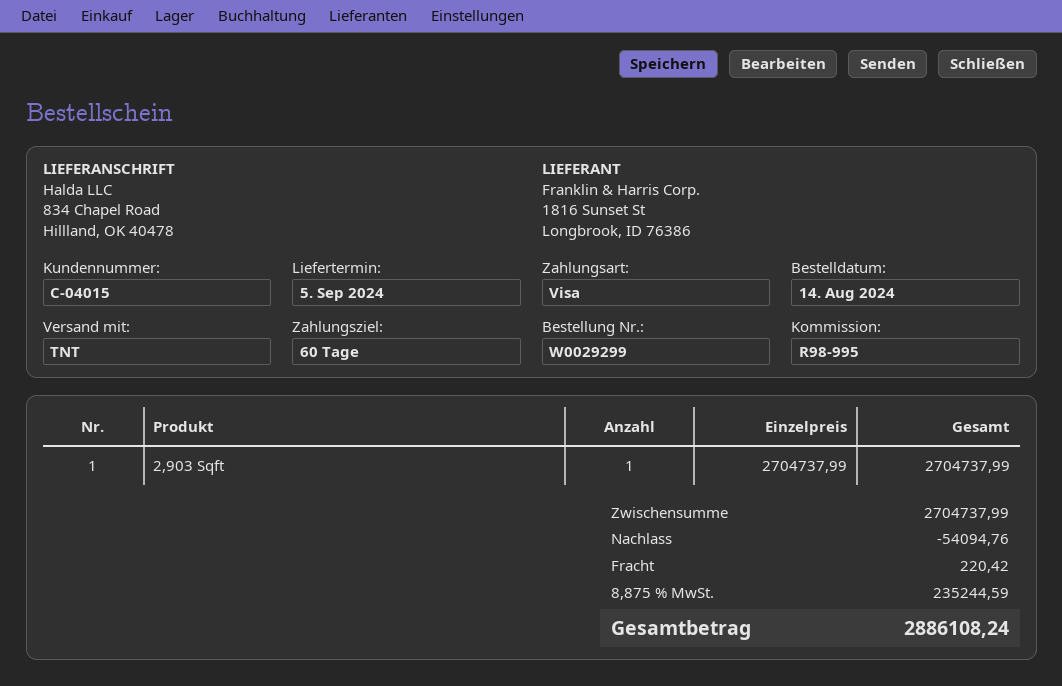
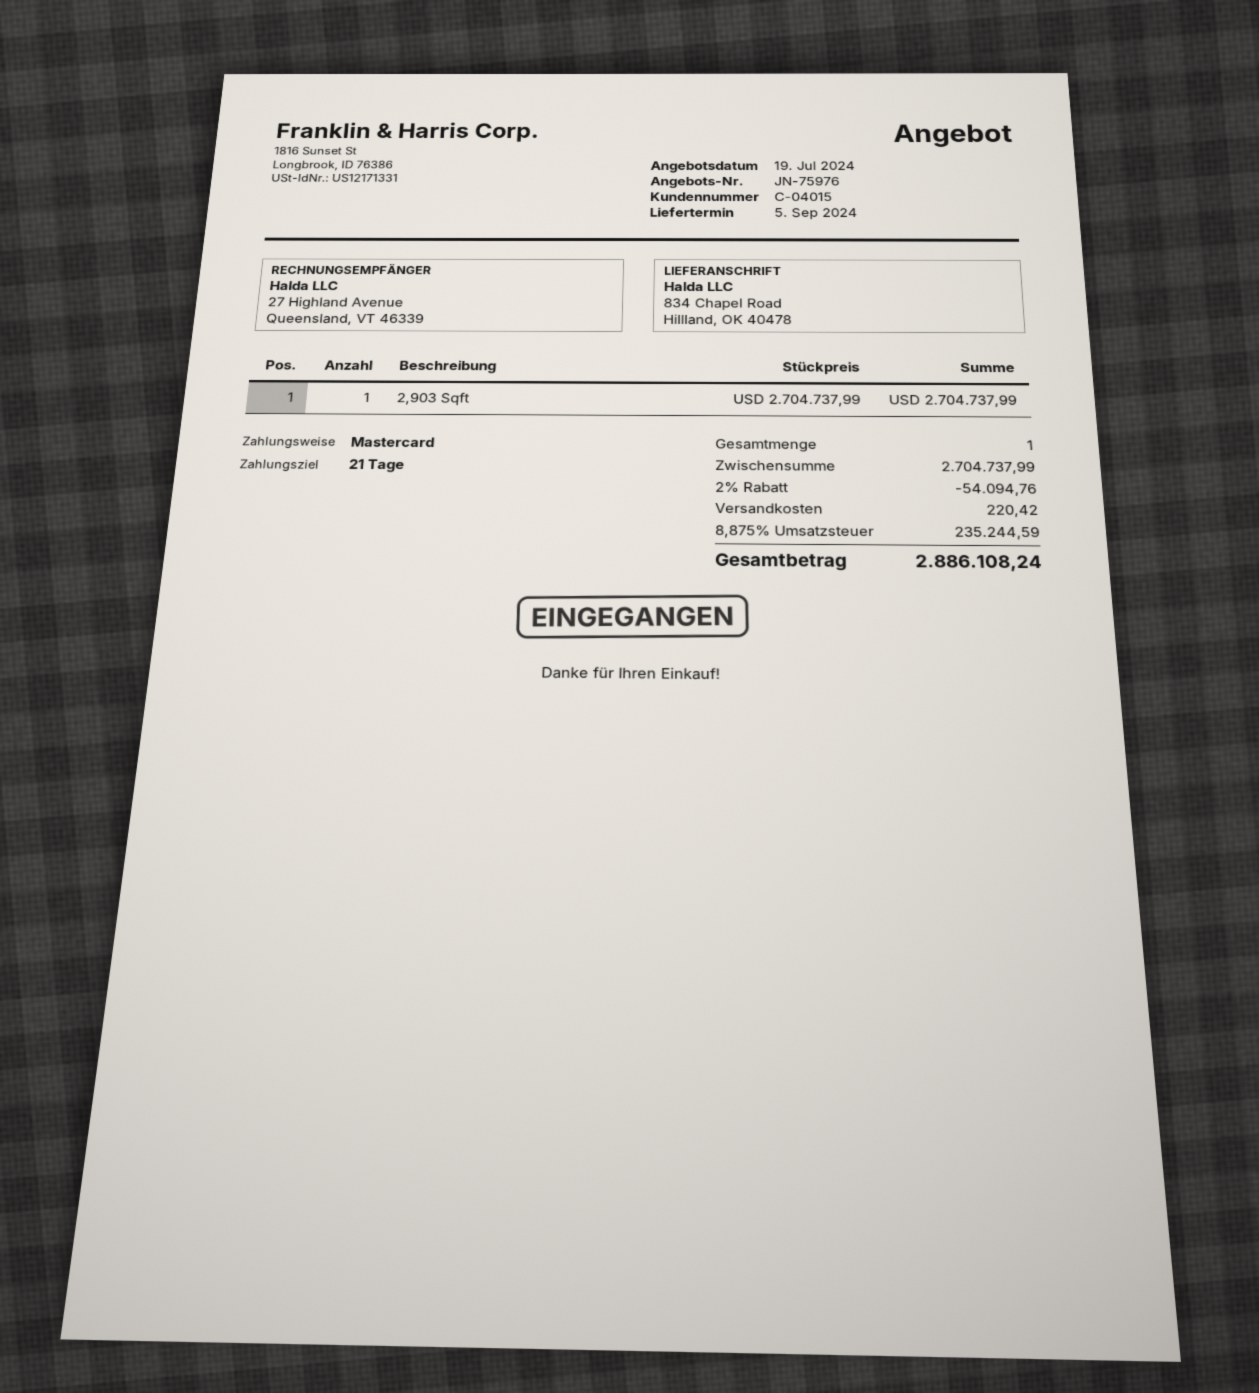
payment terms: 60 days -> 21 days
payment method: Visa -> Mastercard

